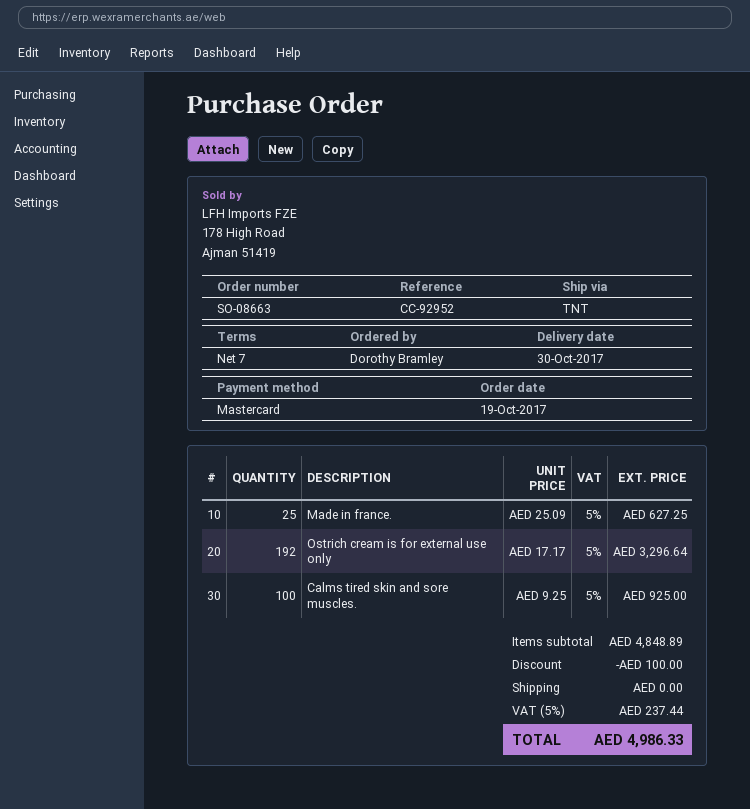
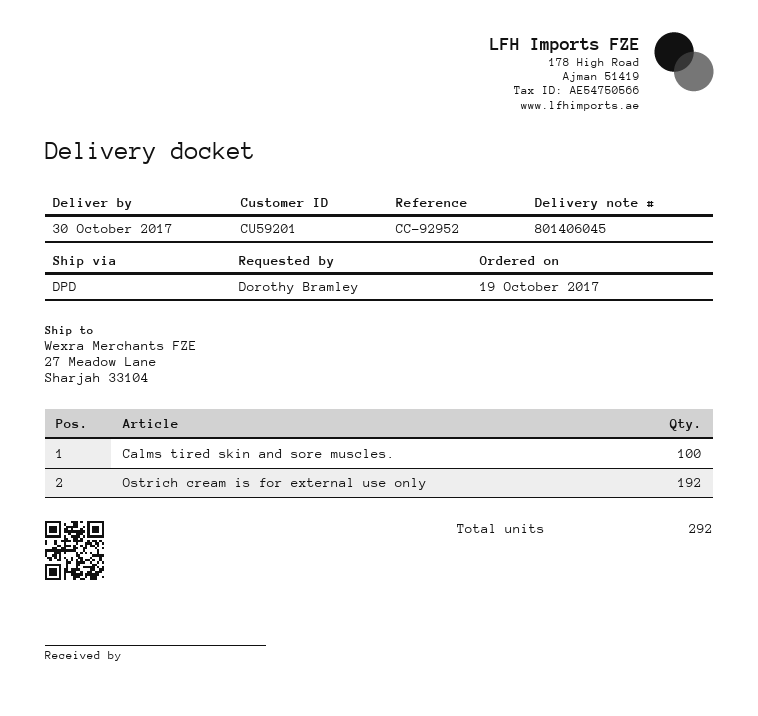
shipping method: TNT -> DPD
Made in france.: 25 -> none

